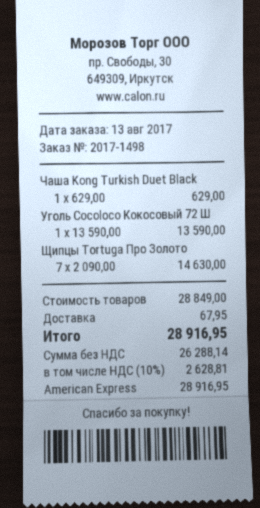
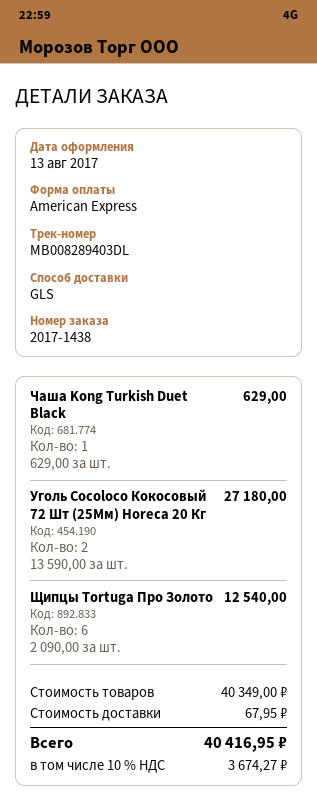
order number: 2017-1498 -> 2017-1438
Уголь Cocoloco Кокосовый 72 Ш: 1 x 13590.00 = 13590.00 -> 2 x 13590.00 = 27180.00
Щипцы Tortuga Про Золото: 7 x 2090.00 = 14630.00 -> 6 x 2090.00 = 12540.00
subtotal: 28849.00 -> 40349.00
tax: 10% = 2628.81 -> 10% = 3674.27
total: 28916.95 -> 40416.95

